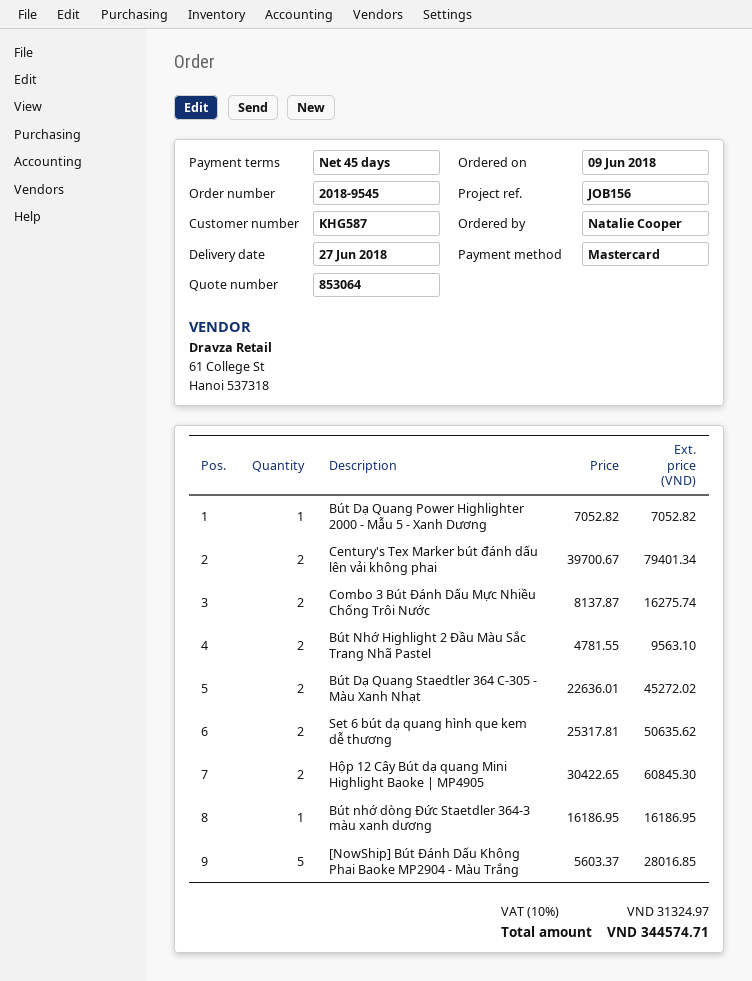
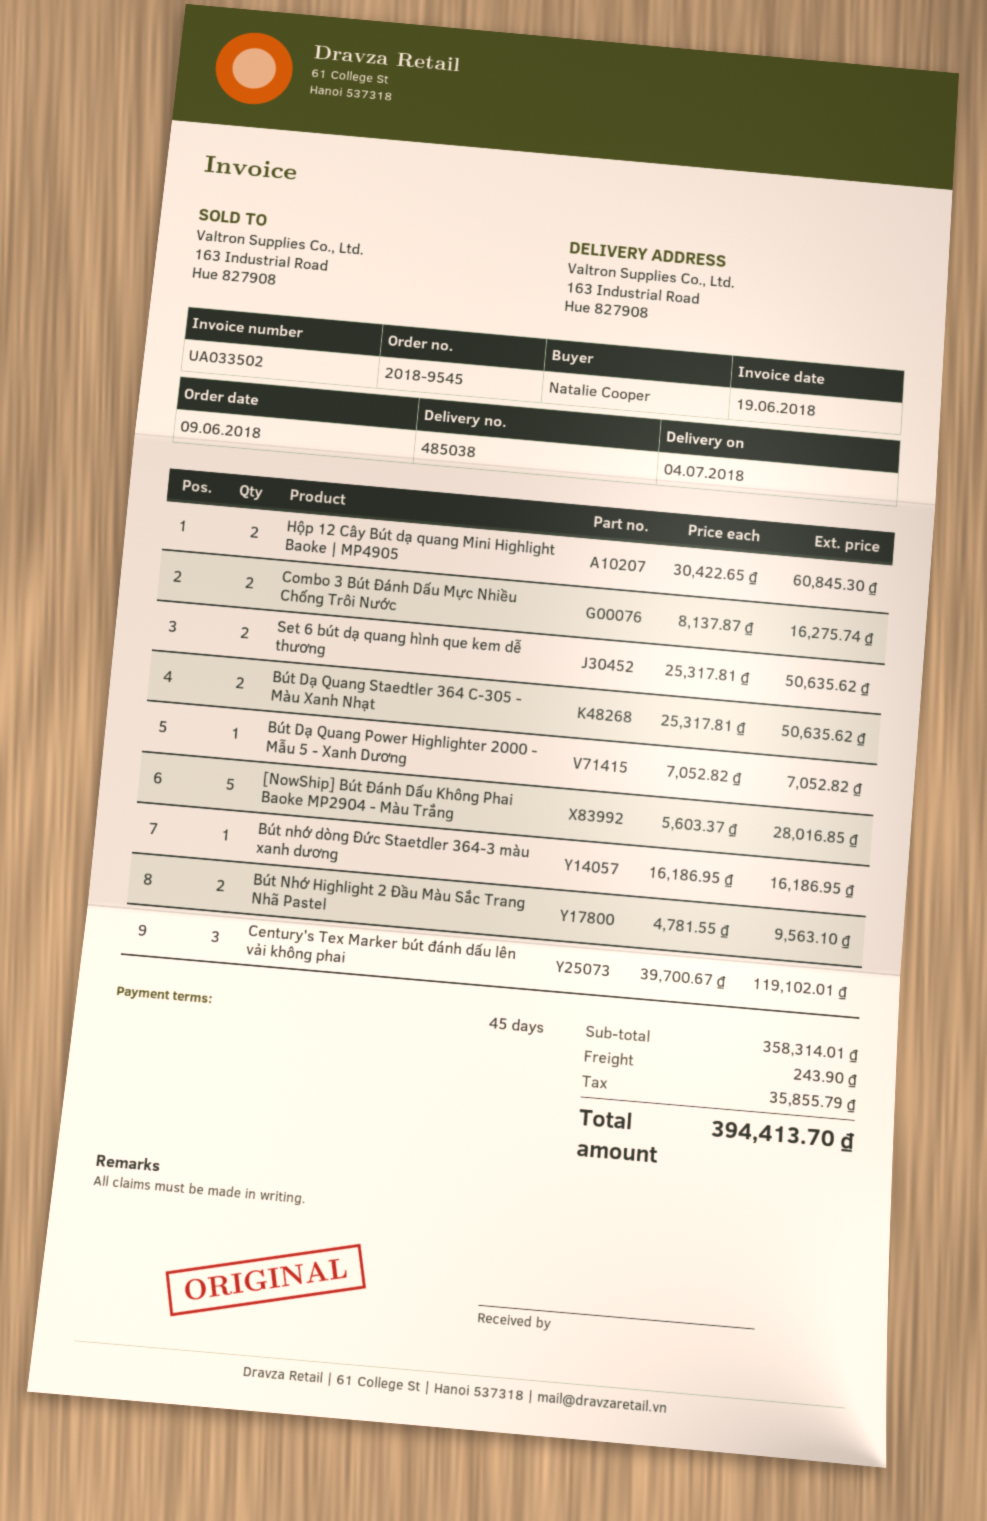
delivery date: 2018-06-27 -> 2018-07-04
Century's Tex Marker bút đánh dấu lên vải không phai: 2 x 39700.67 = 79401.34 -> 3 x 39700.67 = 119102.01
Bút Dạ Quang Staedtler 364 C-305 - Màu Xanh Nhạt: 2 x 22636.01 = 45272.02 -> 2 x 25317.81 = 50635.62
shipping: none -> 243.90
tax: 31324.97 -> 35855.79
total: 344574.71 -> 394413.70

